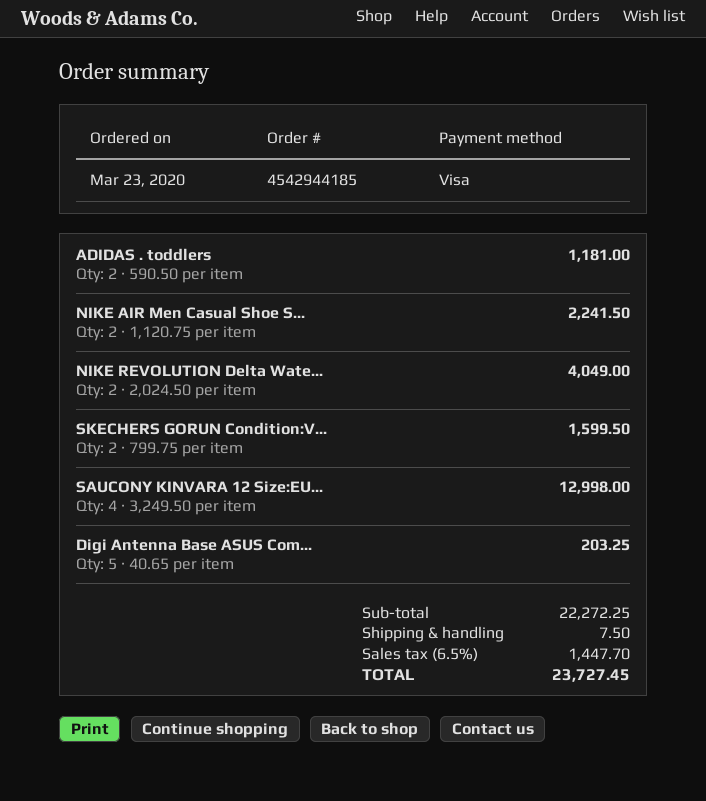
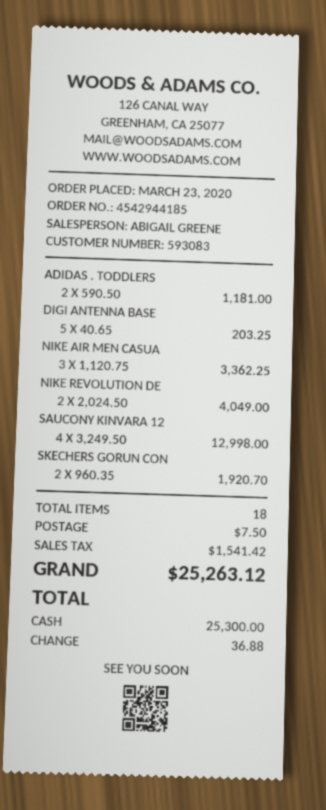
payment method: Visa -> cash
NIKE AIR Men Casual Shoe S...: 2 x 1120.75 = 2241.50 -> 3 x 1120.75 = 3362.25
SKECHERS GORUN Condition:V...: 2 x 799.75 = 1599.50 -> 2 x 960.35 = 1920.70
tax: 1447.70 -> 1541.42
total: 23727.45 -> 25263.12

